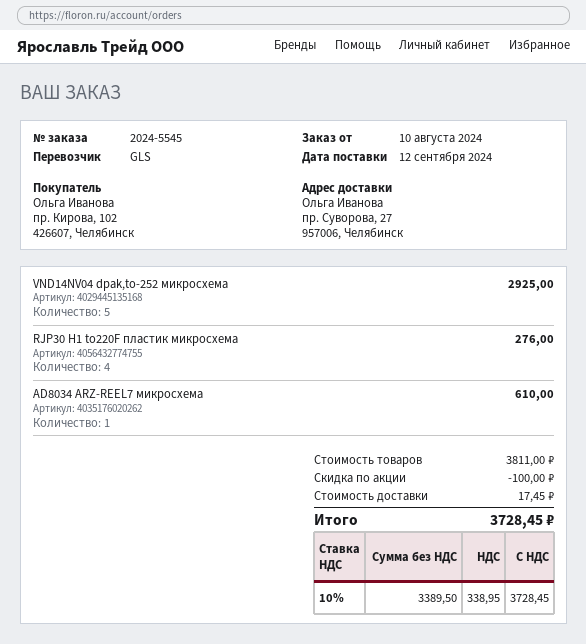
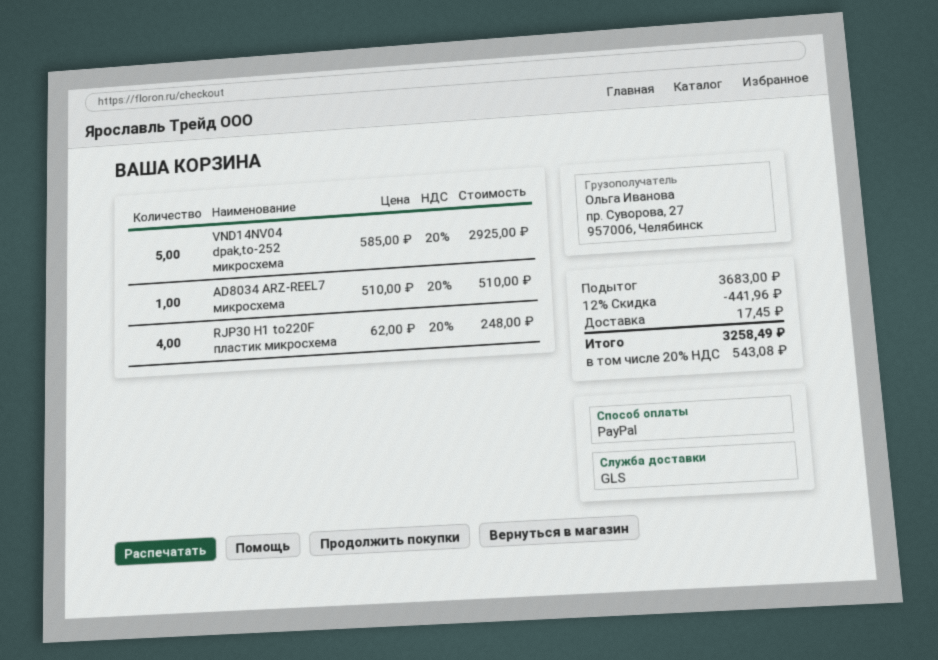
RJP30 H1 to220F пластик микросхема: 4 for 276.00 -> 4 for 248.00
AD8034 ARZ-REEL7 микросхема: 1 for 610.00 -> 1 for 510.00
subtotal: 3811.00 -> 3683.00
discount: 100.00 -> 441.96
tax: 10% = 338.95 -> 20% = 543.08
total: 3728.45 -> 3258.49

